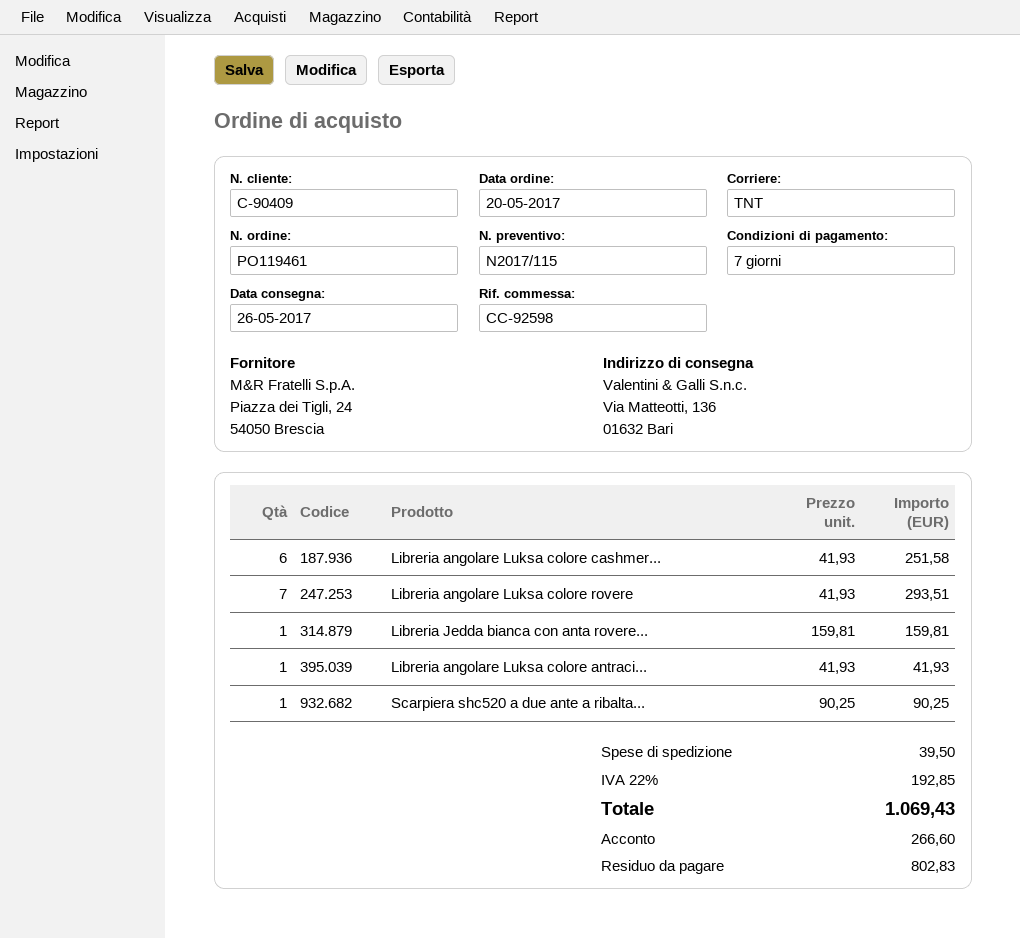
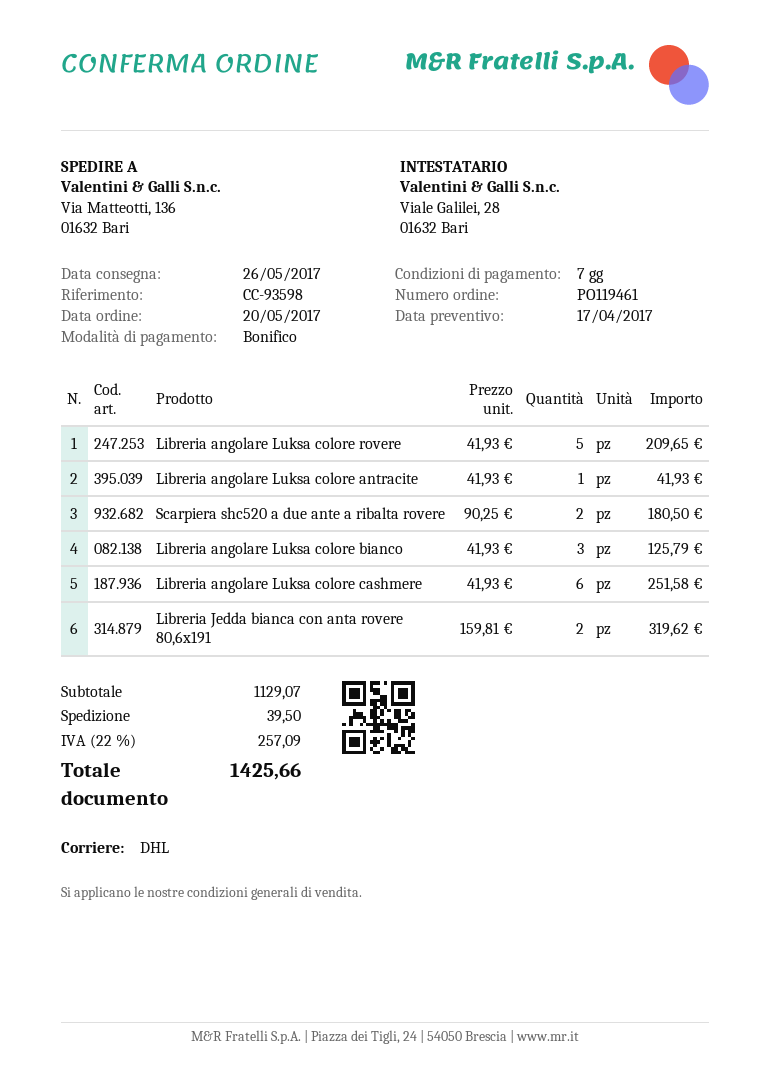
reference: CC-92598 -> CC-93598
shipping method: TNT -> DHL
Libreria angolare Luksa colore rovere: 7 x 41.93 = 293.51 -> 5 x 41.93 = 209.65
Libreria Jedda bianca con anta rovere...: 1 x 159.81 = 159.81 -> 2 x 159.81 = 319.62
Scarpiera shc520 a due ante a ribalta...: 1 x 90.25 = 90.25 -> 2 x 90.25 = 180.50
Libreria angolare Luksa colore bianco: none -> 3 x 41.93 = 125.79
tax: 22% = 192.85 -> 22% = 257.09
total: 1069.43 -> 1425.66

